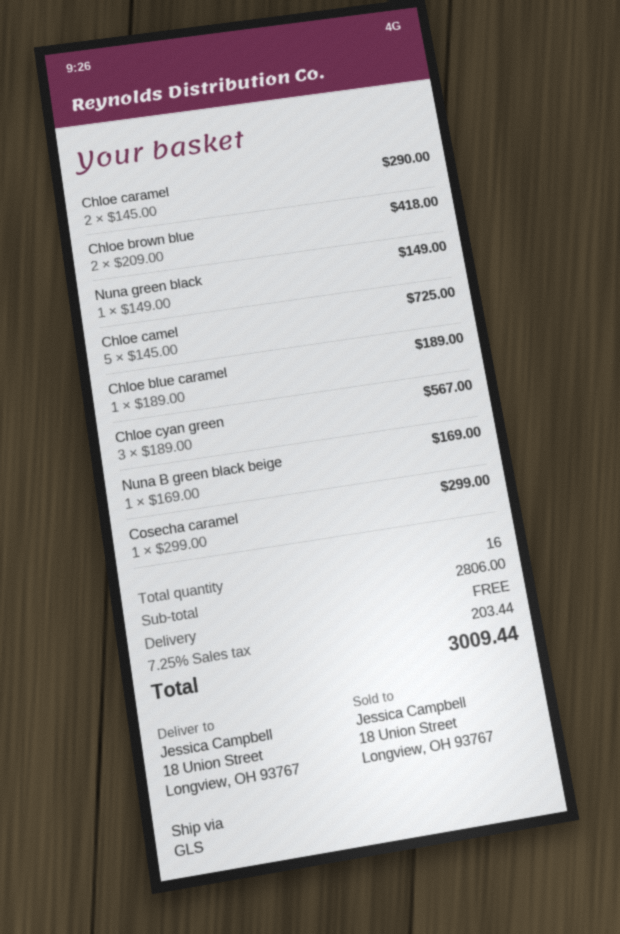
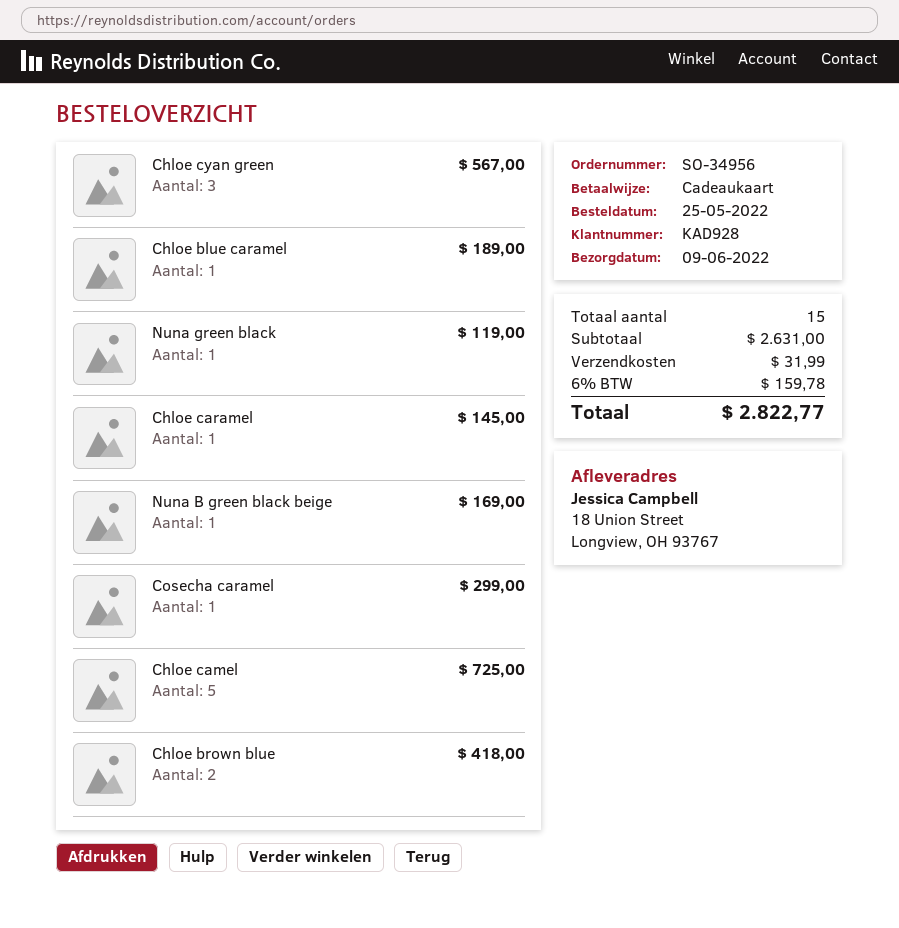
Chloe caramel: 2 for 290.00 -> 1 for 145.00
Nuna green black: 1 for 149.00 -> 1 for 119.00
total quantity: 16 -> 15
subtotal: 2806.00 -> 2631.00
shipping: 0.00 -> 31.99
tax: 7.25% = 203.44 -> 6% = 159.78
total: 3009.44 -> 2822.77

